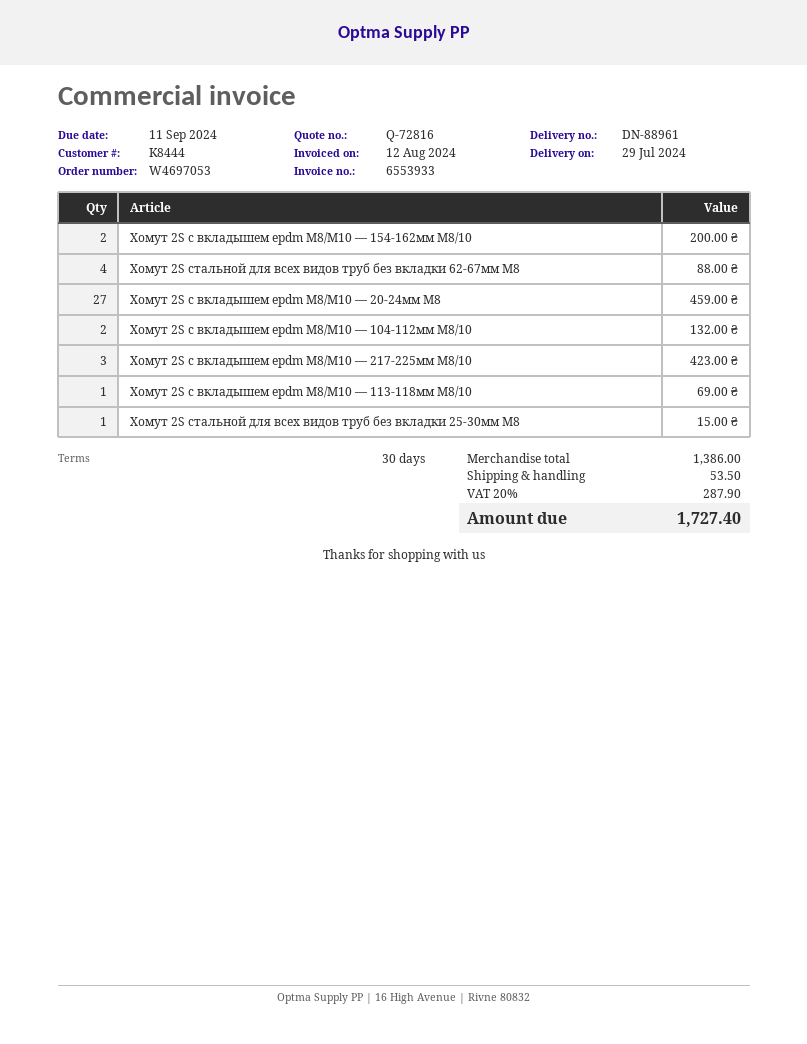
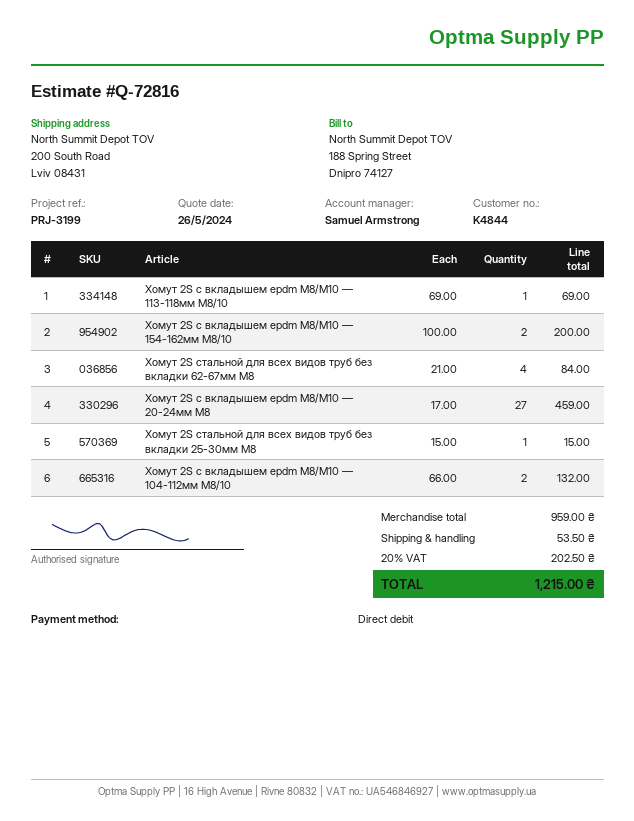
customer number: K8444 -> K4844
Хомут 2S стальной для всех видов труб без вкладки 62-67мм М8: 4 for 88.00 -> 4 for 84.00
Хомут 2S с вкладышем epdm М8/М10 — 217-225мм M8/10: 3 for 423.00 -> none
subtotal: 1386.00 -> 959.00
tax: 20% = 287.90 -> 20% = 202.50
total: 1727.40 -> 1215.00

